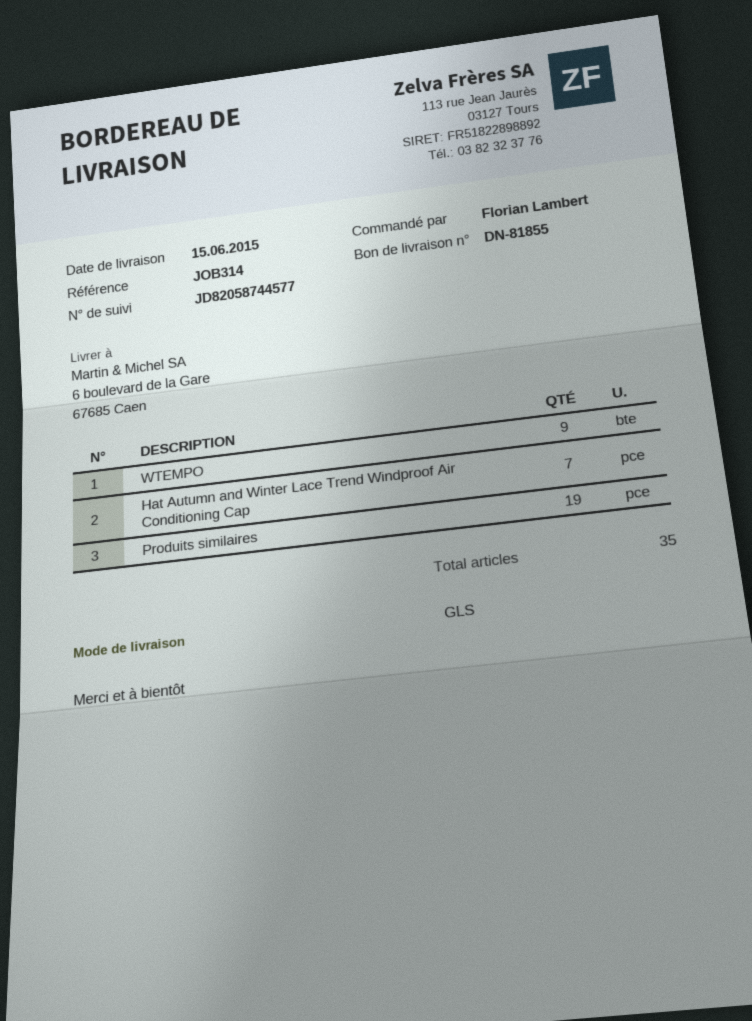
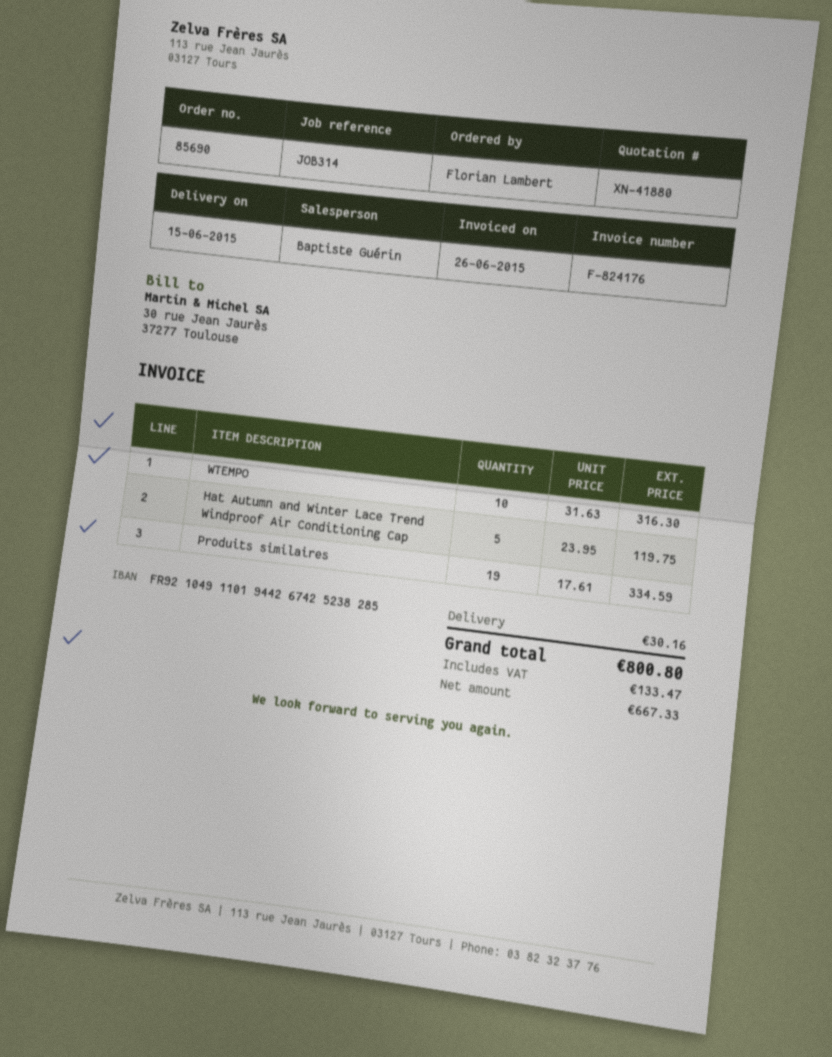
WTEMPO: 9 -> 10
Hat Autumn and Winter Lace Trend Windproof Air Conditioning Cap: 7 -> 5

